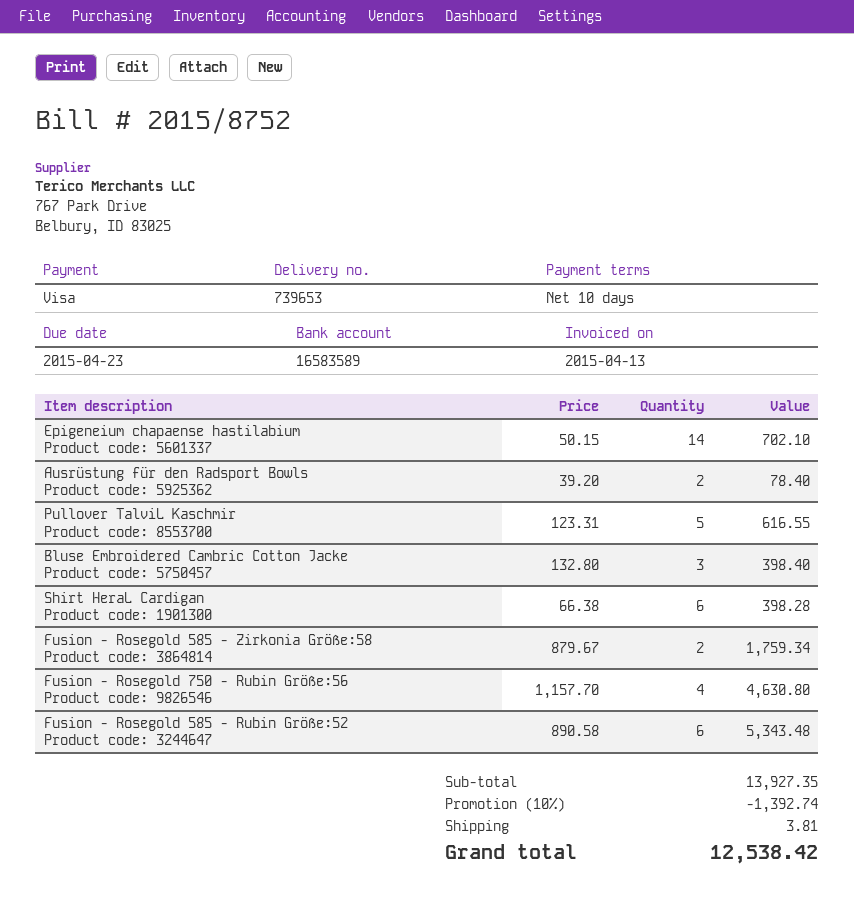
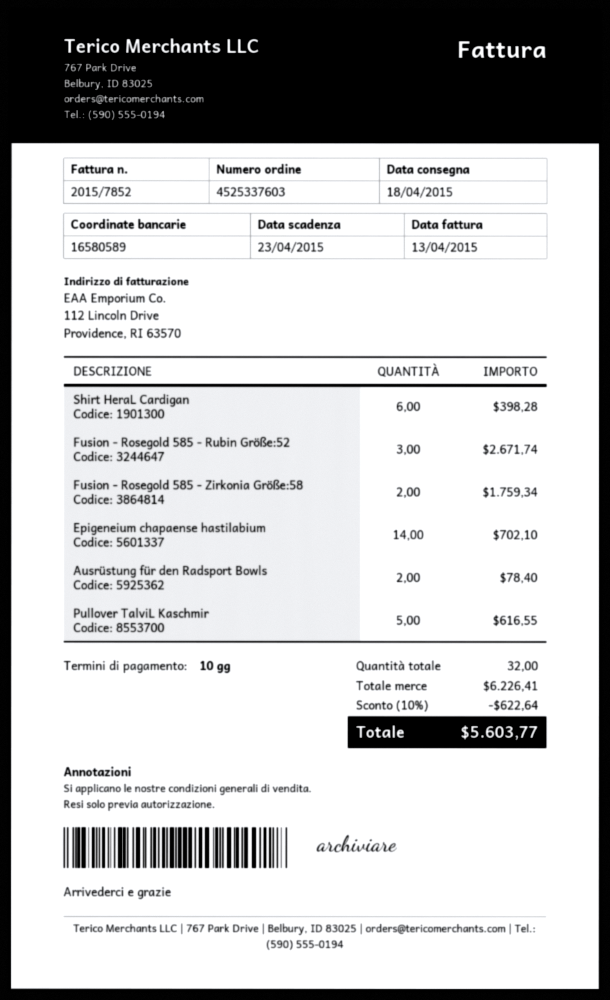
invoice number: 2015/8752 -> 2015/7852
bank account: 16583589 -> 16580589
Bluse Embroidered Cambric Cotton Jacke: 3 for 398.40 -> none
Fusion - Rosegold 750 - Rubin Größe:56: 4 for 4630.80 -> none
Fusion - Rosegold 585 - Rubin Größe:52: 6 for 5343.48 -> 3 for 2671.74
subtotal: 13927.35 -> 6226.41
discount: 10% = 1392.74 -> 10% = 622.64
shipping: 3.81 -> none
total: 12538.42 -> 5603.77

